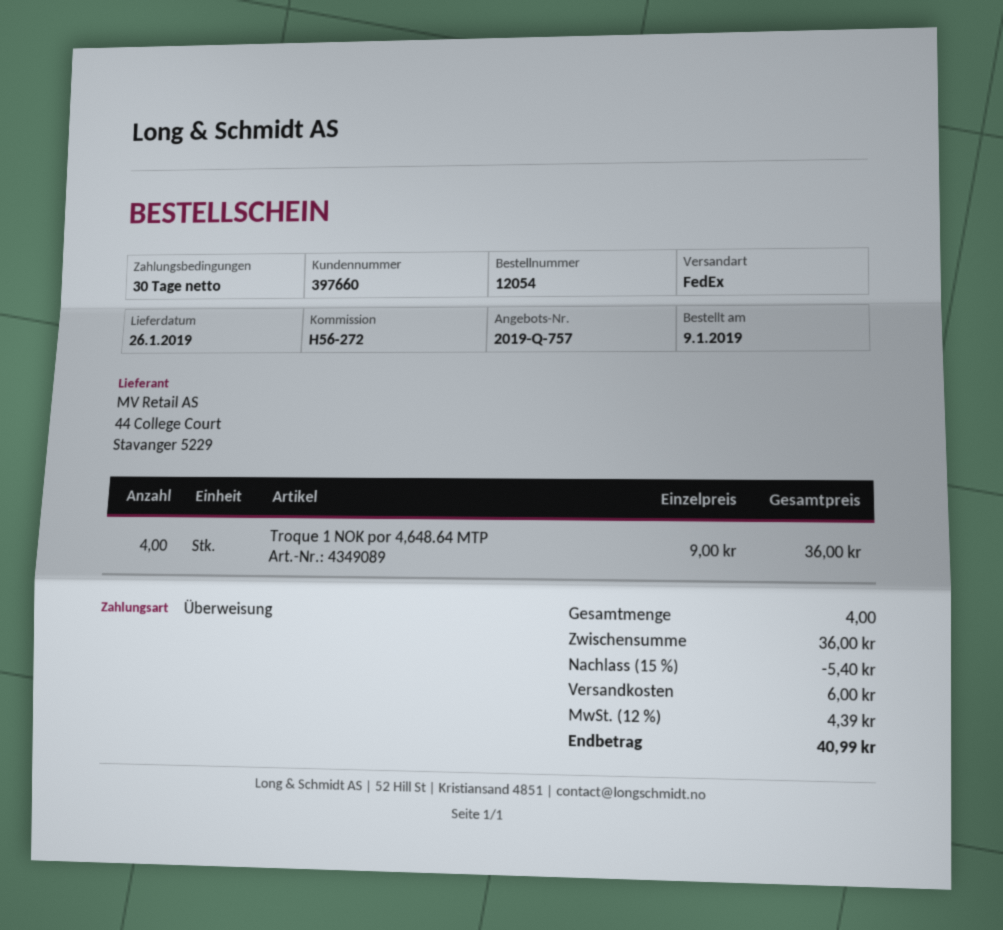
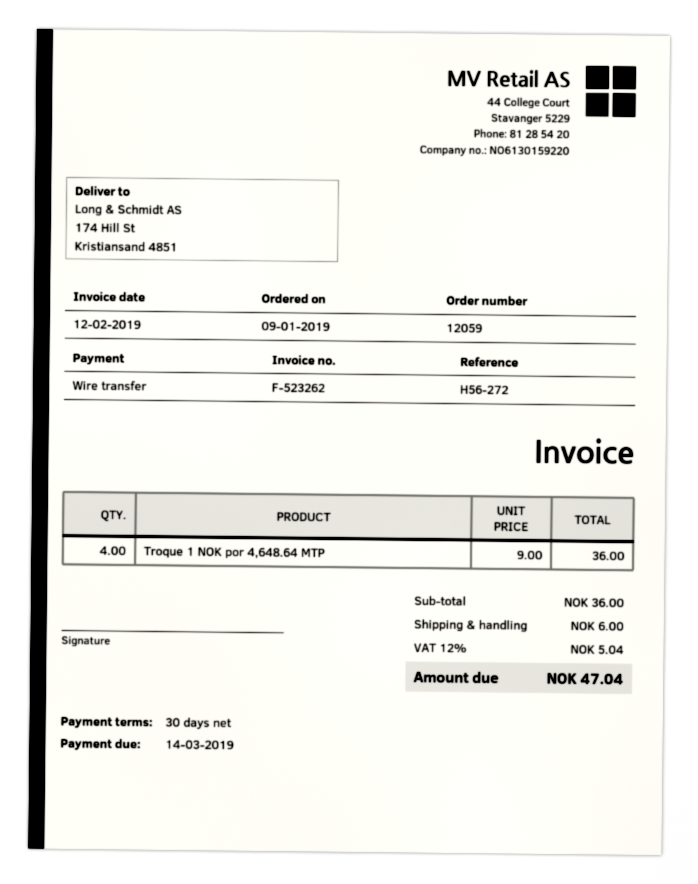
order number: 12054 -> 12059
discount: 15% = 5.40 -> none
tax: 12% = 4.39 -> 12% = 5.04
total: 40.99 -> 47.04

